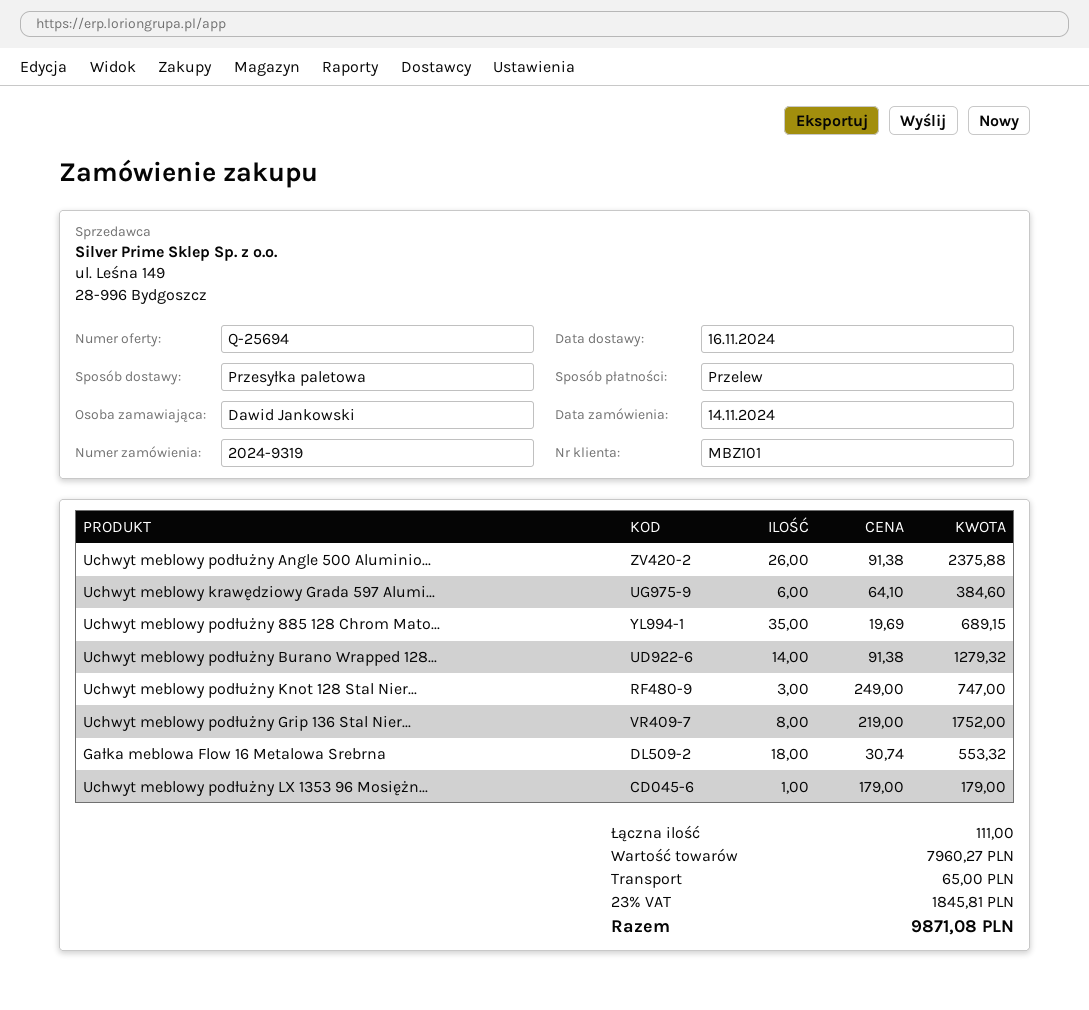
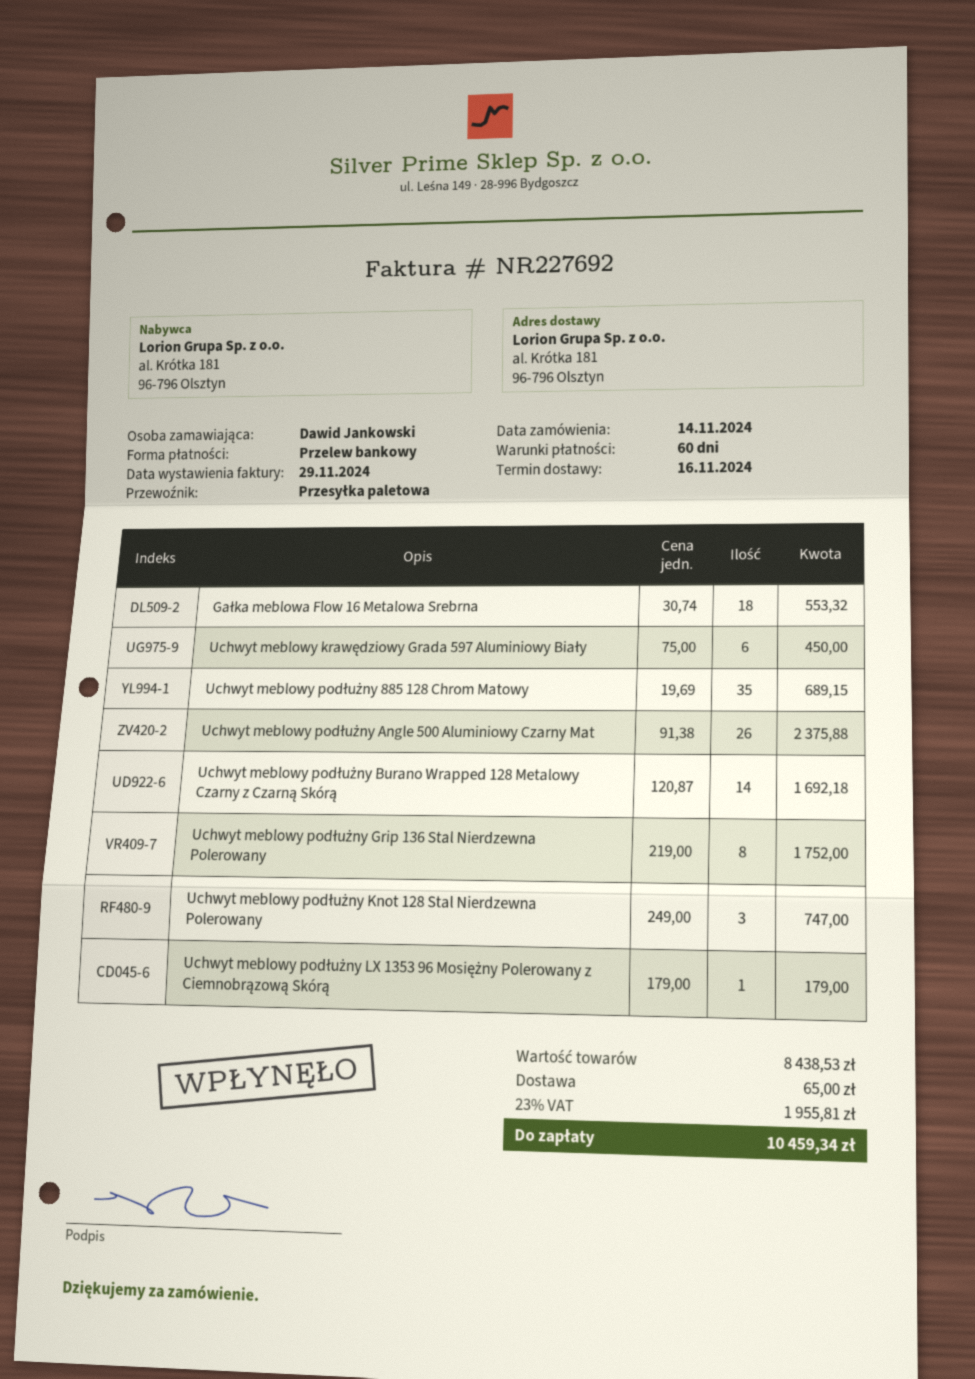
Uchwyt meblowy krawędziowy Grada 597 Alumi...: 6 x 64.10 = 384.60 -> 6 x 75.00 = 450.00
Uchwyt meblowy podłużny Burano Wrapped 128...: 14 x 91.38 = 1279.32 -> 14 x 120.87 = 1692.18
subtotal: 7960.27 -> 8438.53
tax: 23% = 1845.81 -> 23% = 1955.81
total: 9871.08 -> 10459.34

